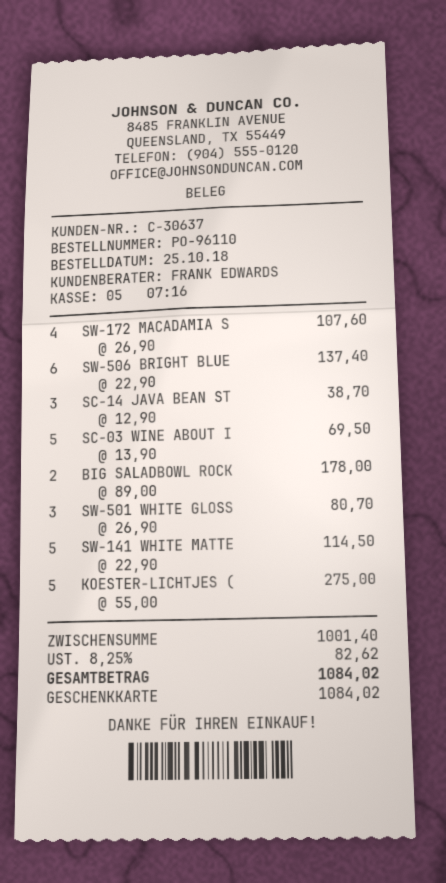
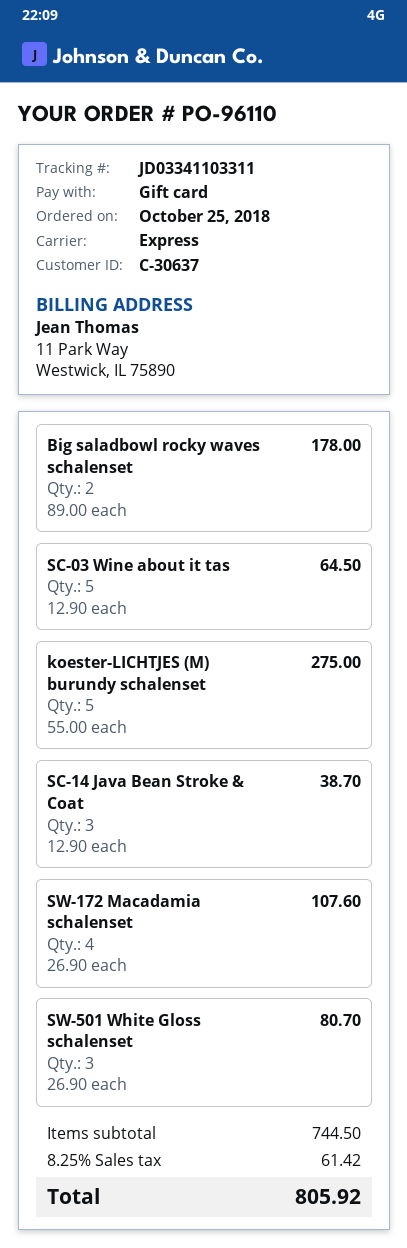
SW-506 BRIGHT BLUE: 6 x 22.90 = 137.40 -> none
SC-03 WINE ABOUT I: 5 x 13.90 = 69.50 -> 5 x 12.90 = 64.50
SW-141 WHITE MATTE: 5 x 22.90 = 114.50 -> none
subtotal: 1001.40 -> 744.50
tax: 8.25% = 82.62 -> 8.25% = 61.42
total: 1084.02 -> 805.92

